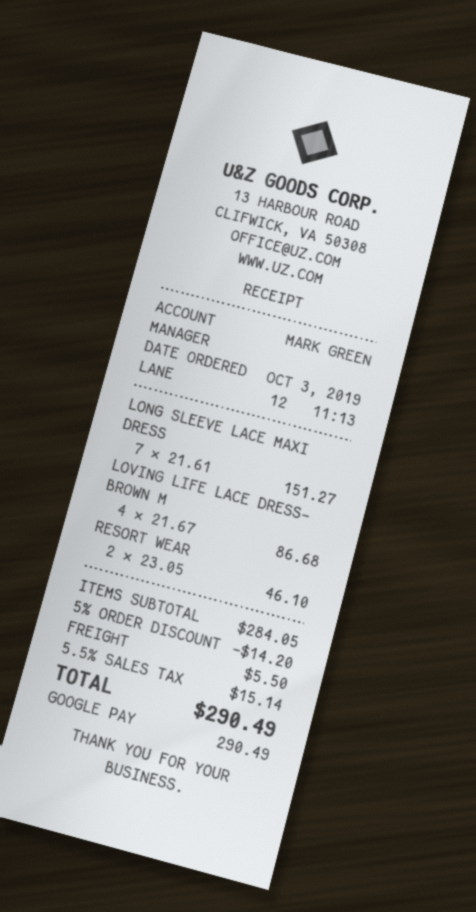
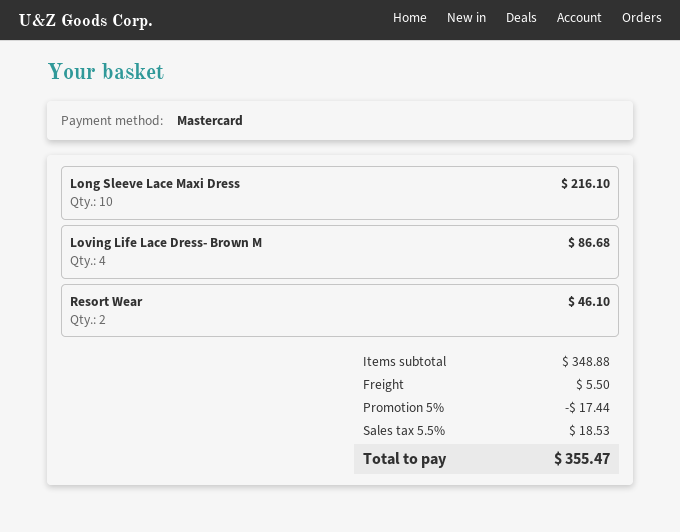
payment method: Google Pay -> Mastercard
LONG SLEEVE LACE MAXI DRESS: 7 for 151.27 -> 10 for 216.10
subtotal: 284.05 -> 348.88
discount: 5% = 14.20 -> 5% = 17.44
tax: 5.5% = 15.14 -> 5.5% = 18.53
total: 290.49 -> 355.47

